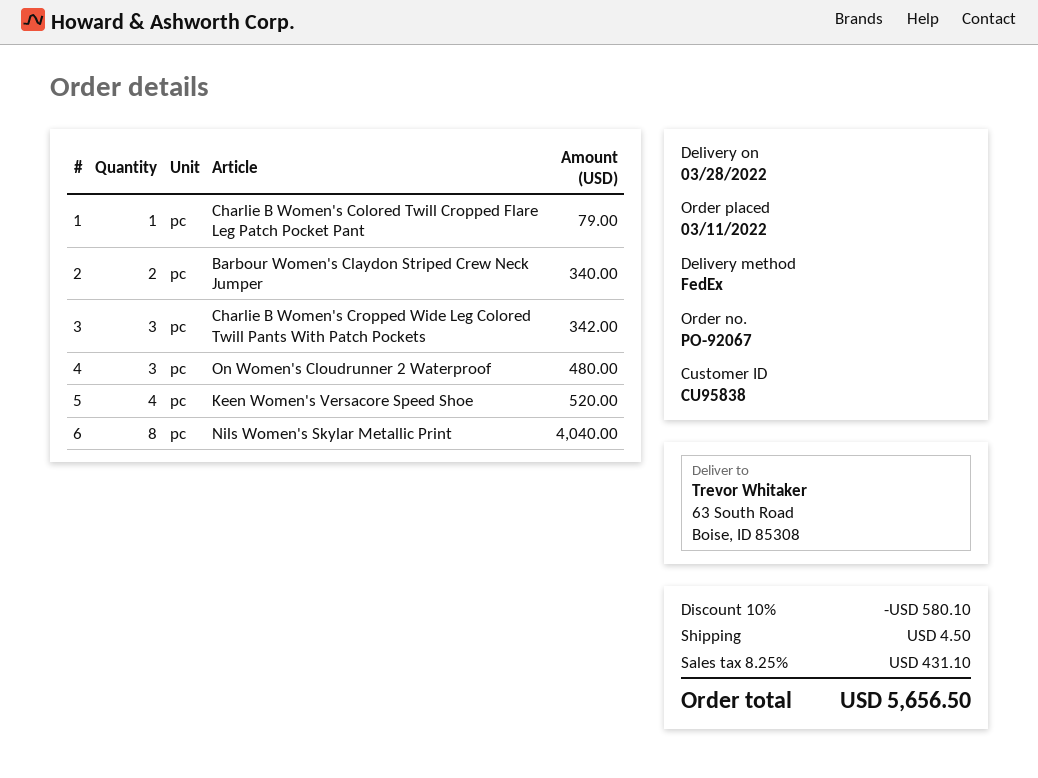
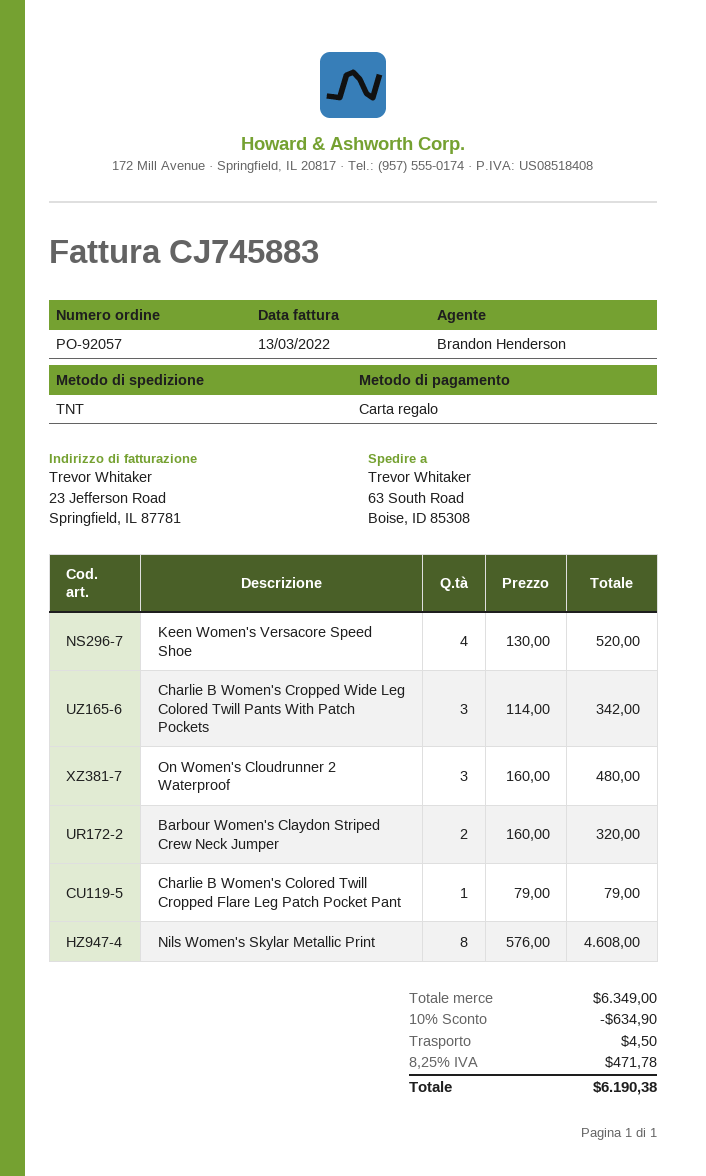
order number: PO-92067 -> PO-92057
shipping method: FedEx -> TNT
Barbour Women's Claydon Striped Crew Neck Jumper: 2 for 340.00 -> 2 for 320.00
Nils Women's Skylar Metallic Print: 8 for 4040.00 -> 8 for 4608.00
discount: 10% = 580.10 -> 10% = 634.90
tax: 8.25% = 431.10 -> 8.25% = 471.78
total: 5656.50 -> 6190.38

